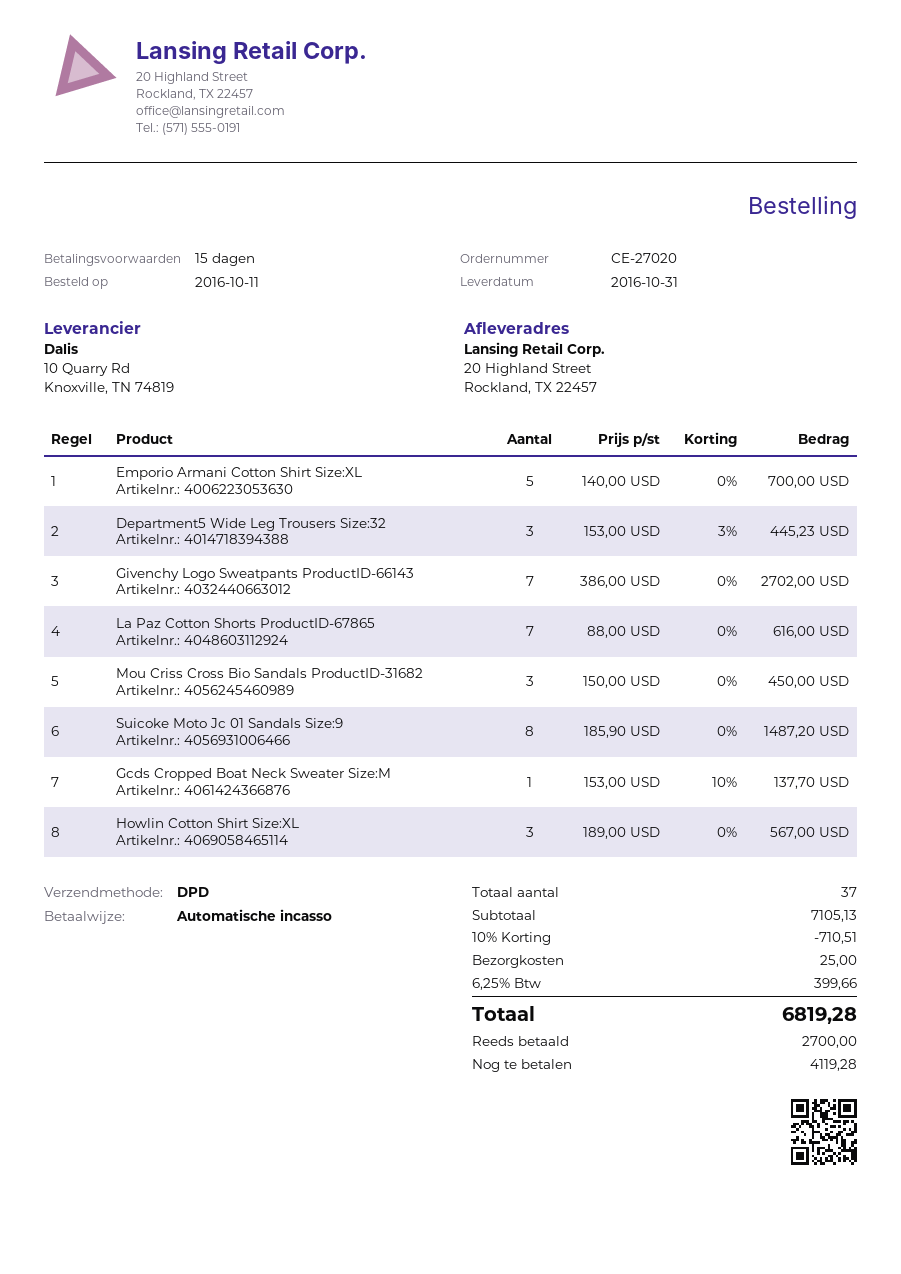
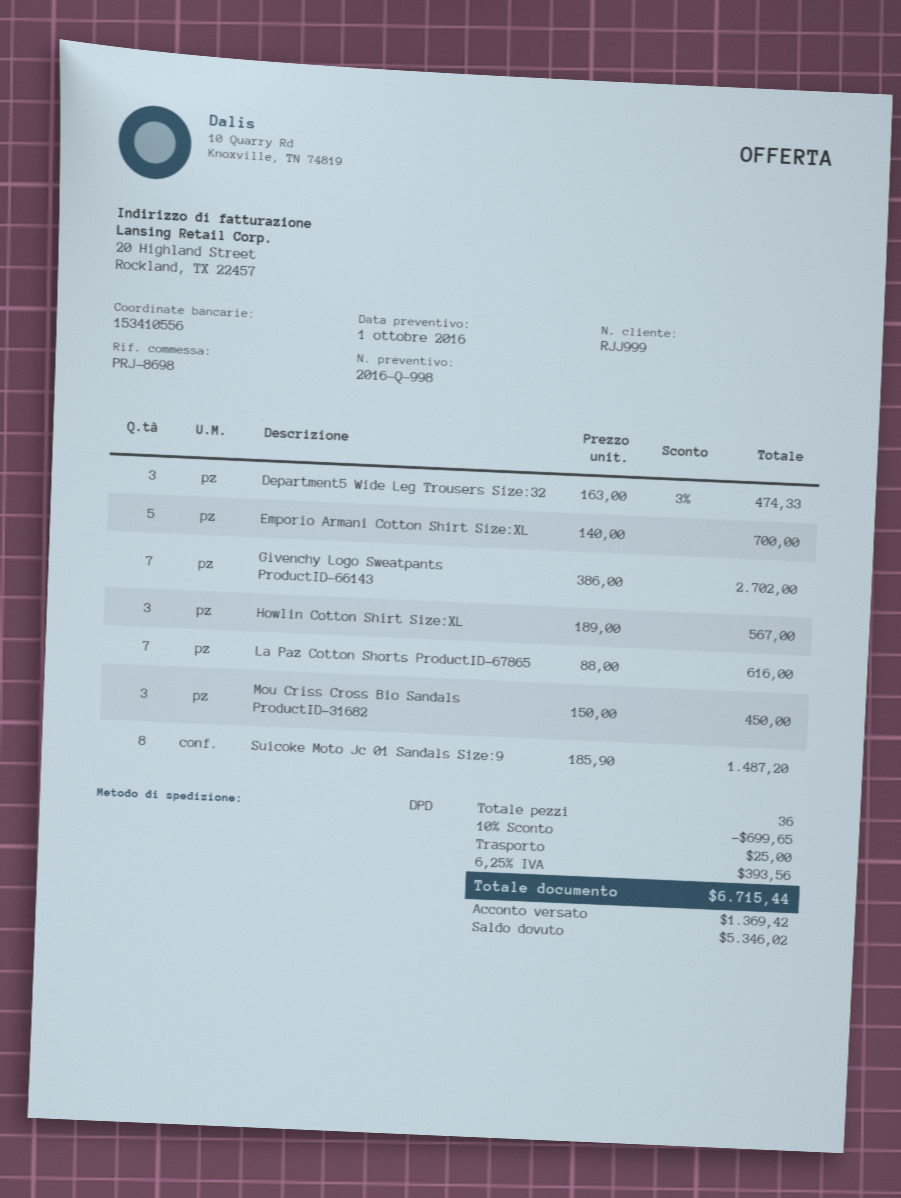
Department5 Wide Leg Trousers Size:32: 3 x 153.00 - 3% = 445.23 -> 3 x 163.00 - 3% = 474.33
Gcds Cropped Boat Neck Sweater Size:M: 1 x 153.00 - 10% = 137.70 -> none
total quantity: 37 -> 36
discount: 10% = 710.51 -> 10% = 699.65
tax: 6.25% = 399.66 -> 6.25% = 393.56
total: 6819.28 -> 6715.44
deposit: 2700.00 -> 1369.42
balance: 4119.28 -> 5346.02

